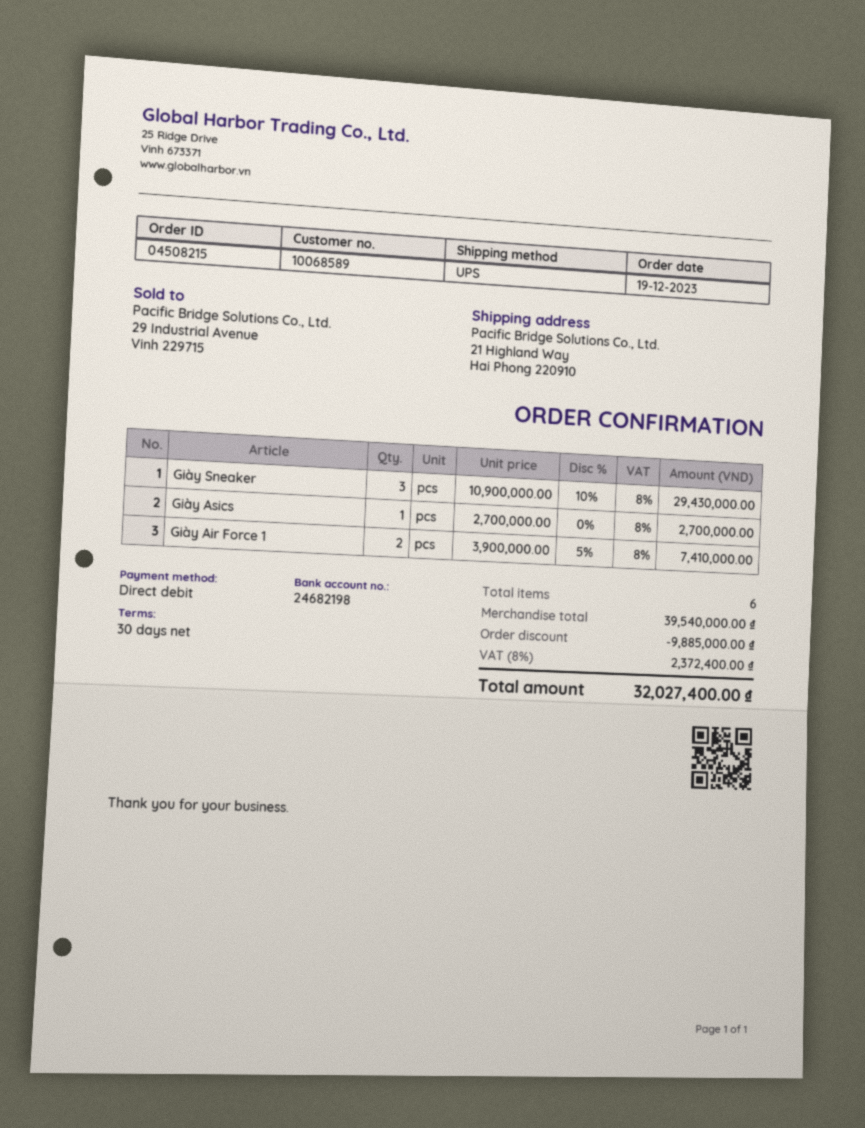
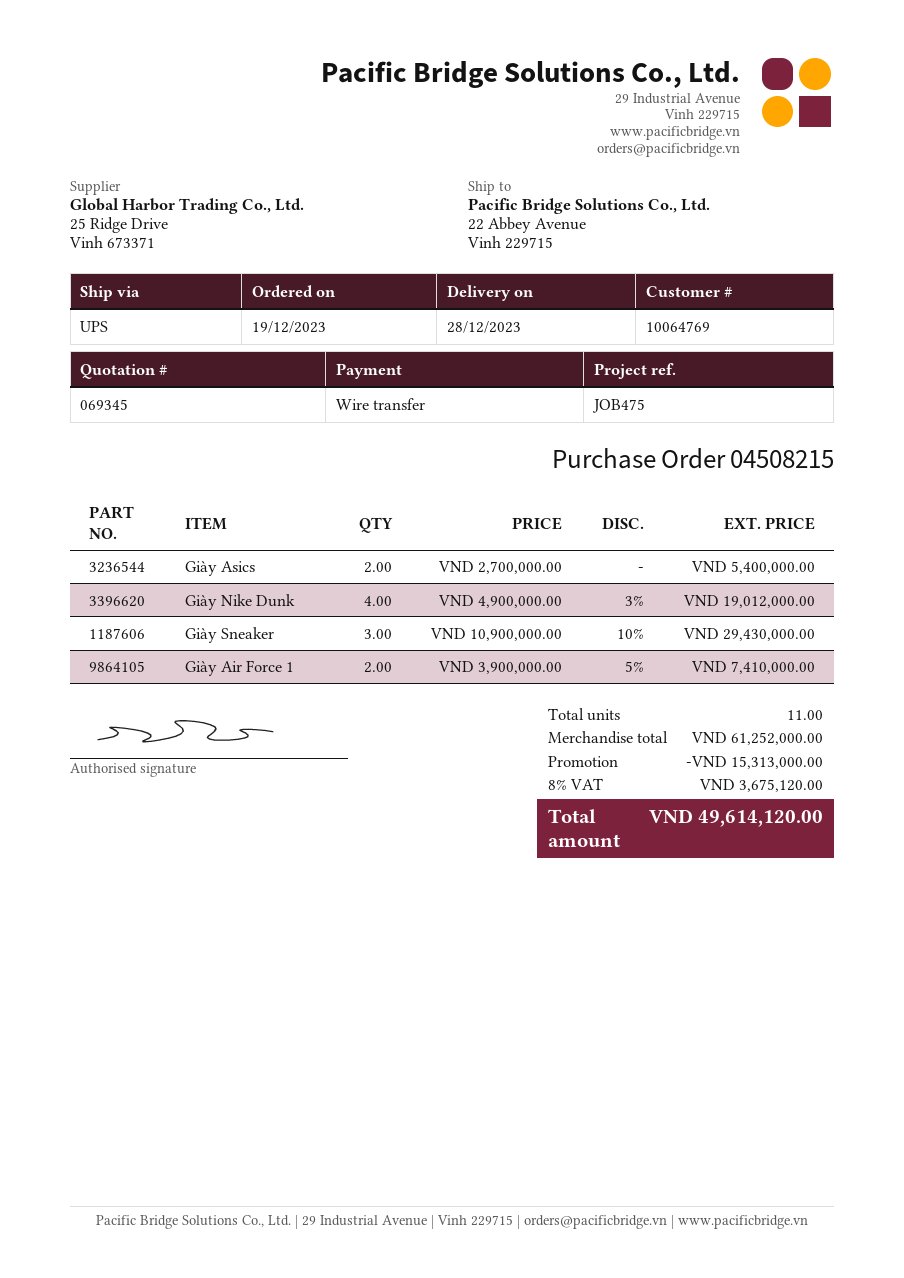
customer number: 10068589 -> 10064769
payment method: direct debit -> bank transfer
ship to: 21 Highland Way, Hai Phong 220910 -> 22 Abbey Avenue, Vinh 229715
Giày Asics: 1 x 2700000.00 = 2700000.00 -> 2 x 2700000.00 = 5400000.00
Giày Nike Dunk: none -> 4 x 4900000.00 - 3% = 19012000.00
total quantity: 6 -> 11
subtotal: 39540000.00 -> 61252000.00
discount: 9885000.00 -> 15313000.00
tax: 8% = 2372400.00 -> 8% = 3675120.00
total: 32027400.00 -> 49614120.00

